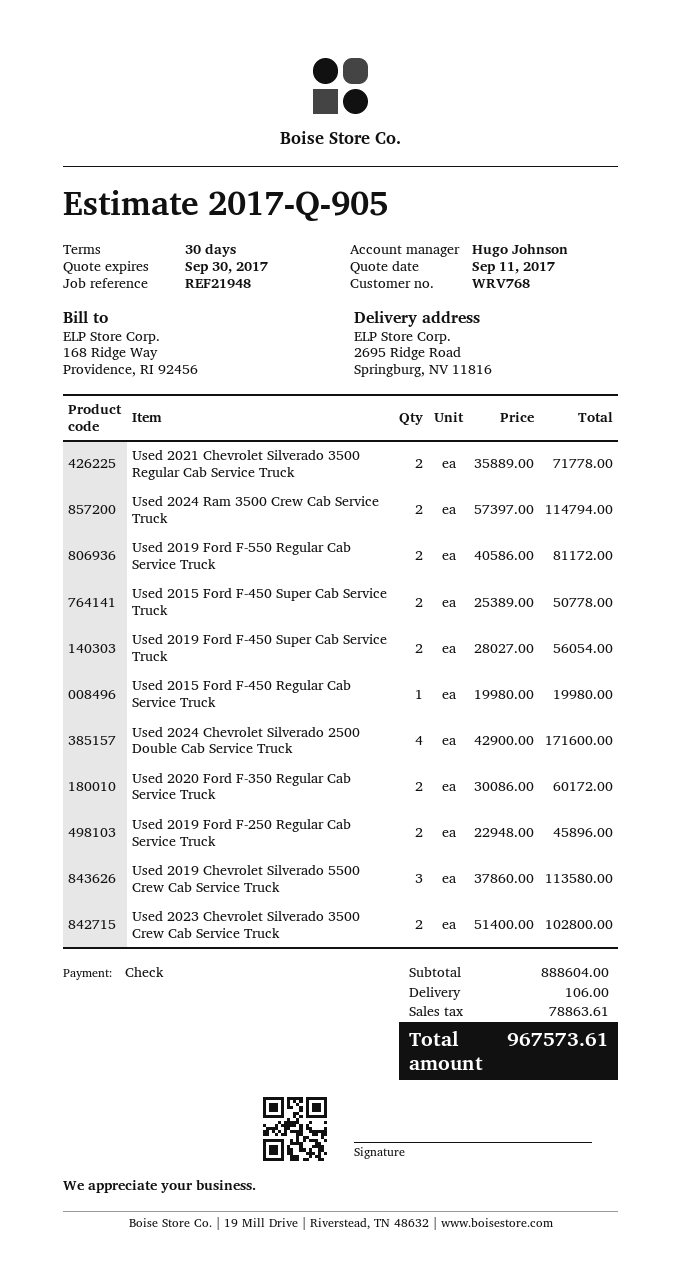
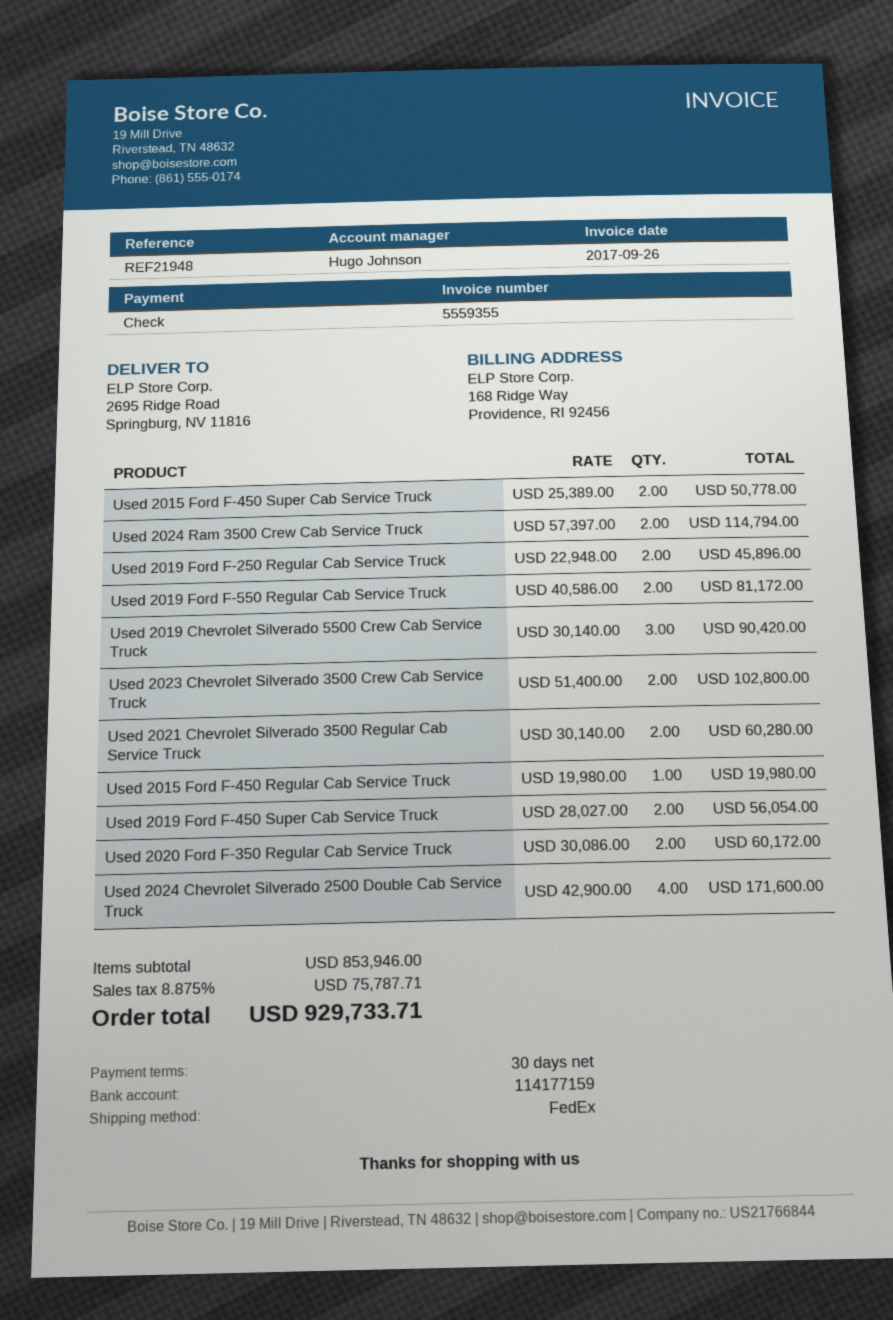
Used 2021 Chevrolet Silverado 3500 Regular Cab Service Truck: 2 x 35889.00 = 71778.00 -> 2 x 30140.00 = 60280.00
Used 2019 Chevrolet Silverado 5500 Crew Cab Service Truck: 3 x 37860.00 = 113580.00 -> 3 x 30140.00 = 90420.00
subtotal: 888604.00 -> 853946.00
shipping: 106.00 -> none
tax: 78863.61 -> 75787.71
total: 967573.61 -> 929733.71

